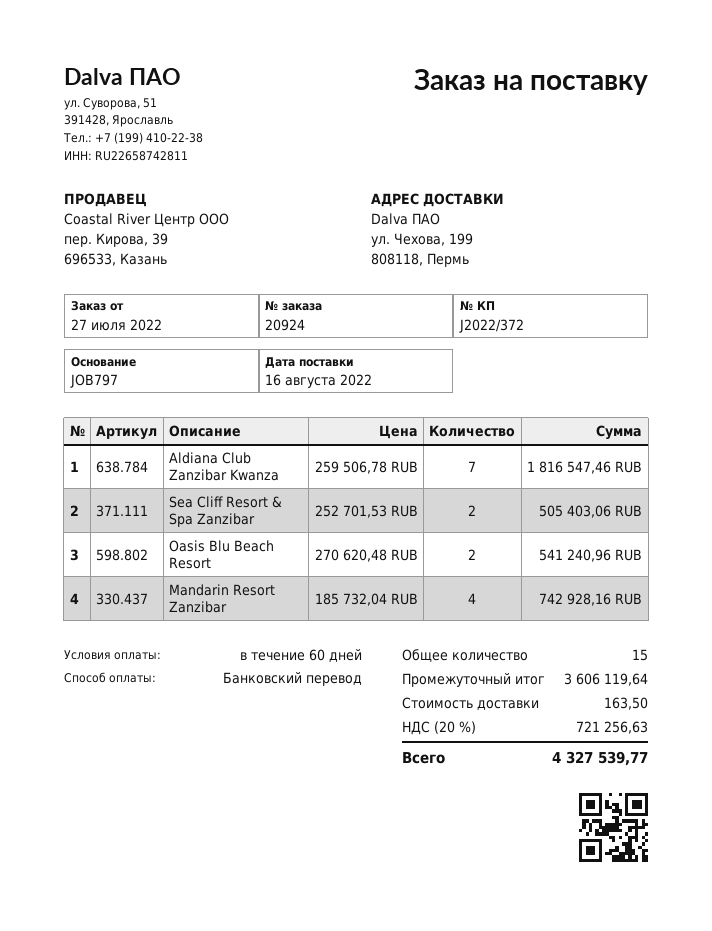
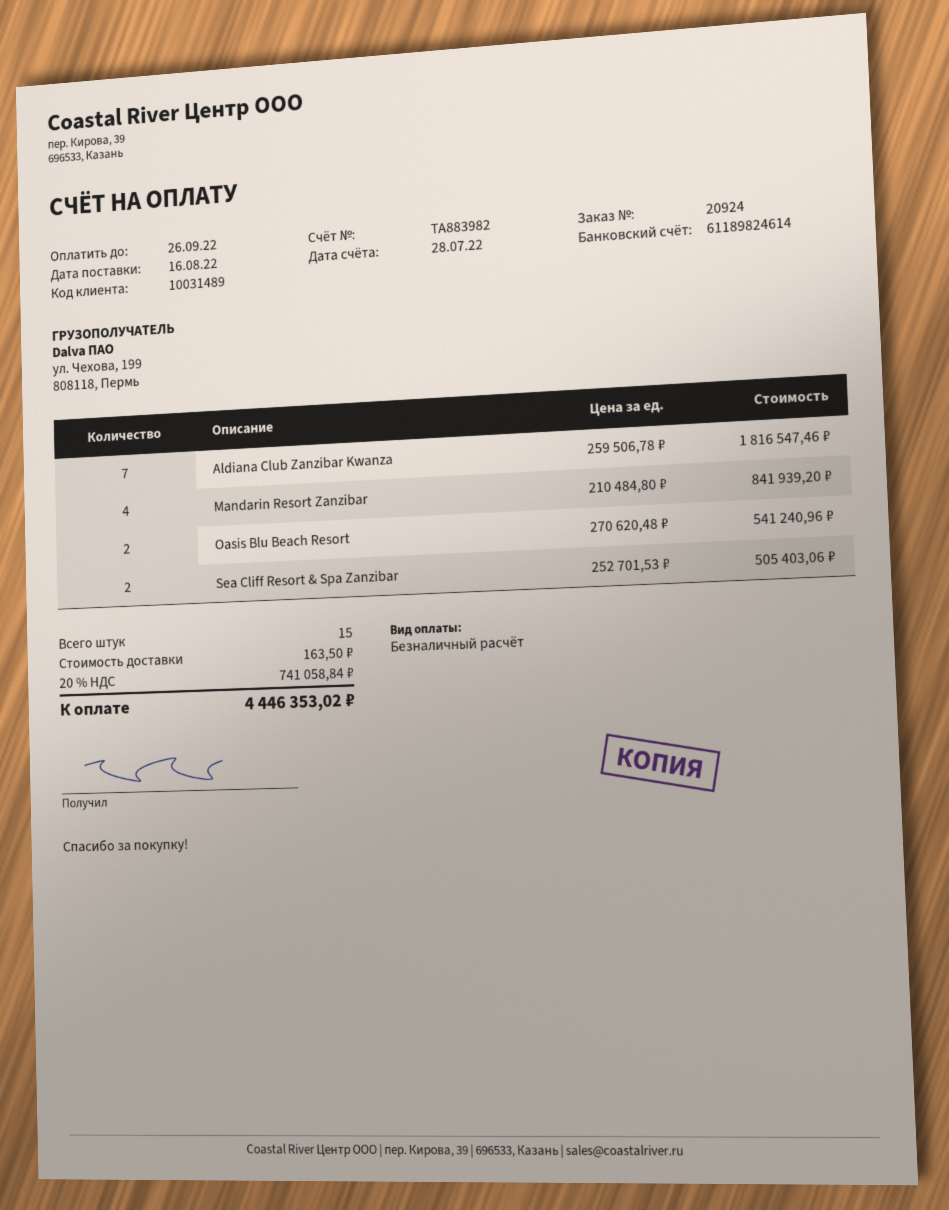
Mandarin Resort Zanzibar: 4 x 185732.04 = 742928.16 -> 4 x 210484.80 = 841939.20
tax: 20% = 721256.63 -> 20% = 741058.84
total: 4327539.77 -> 4446353.02

